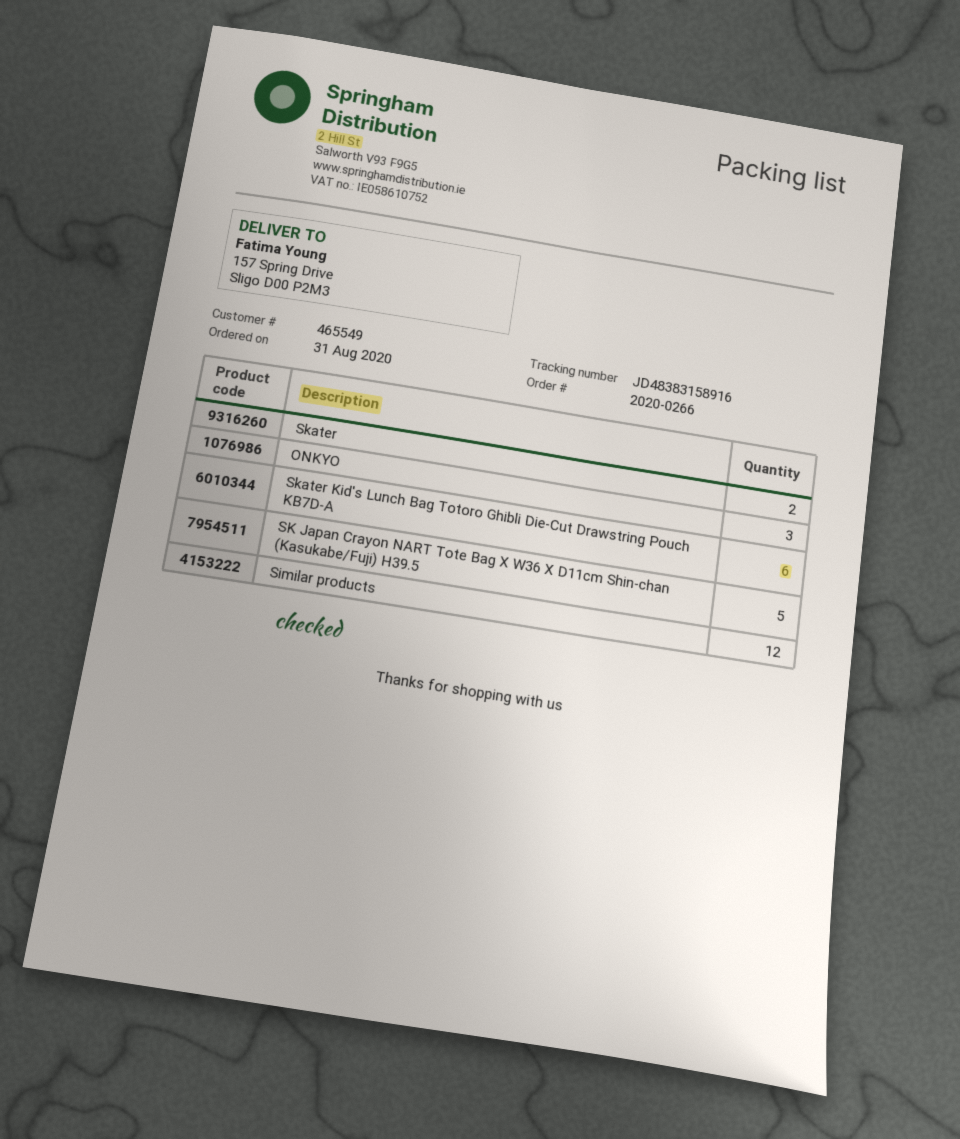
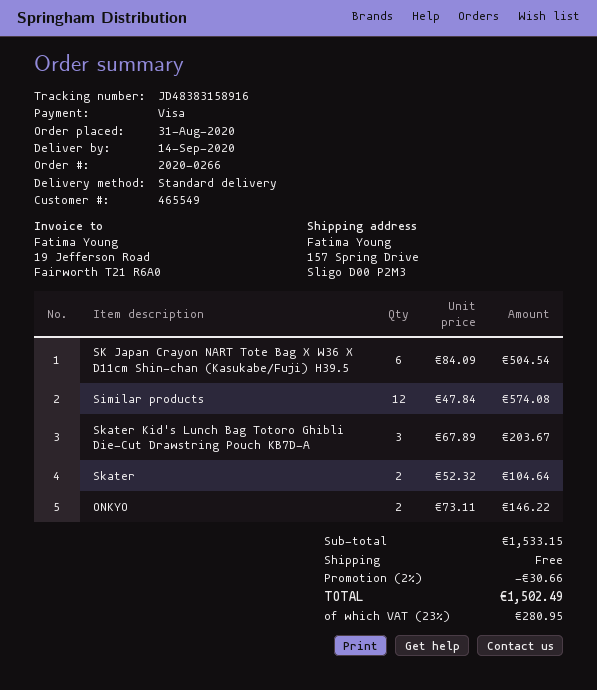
ONKYO: 3 -> 2
Skater Kid's Lunch Bag Totoro Ghibli Die-Cut Drawstring Pouch KB7D-A: 6 -> 3
SK Japan Crayon NART Tote Bag X W36 X D11cm Shin-chan (Kasukabe/Fuji) H39.5: 5 -> 6

